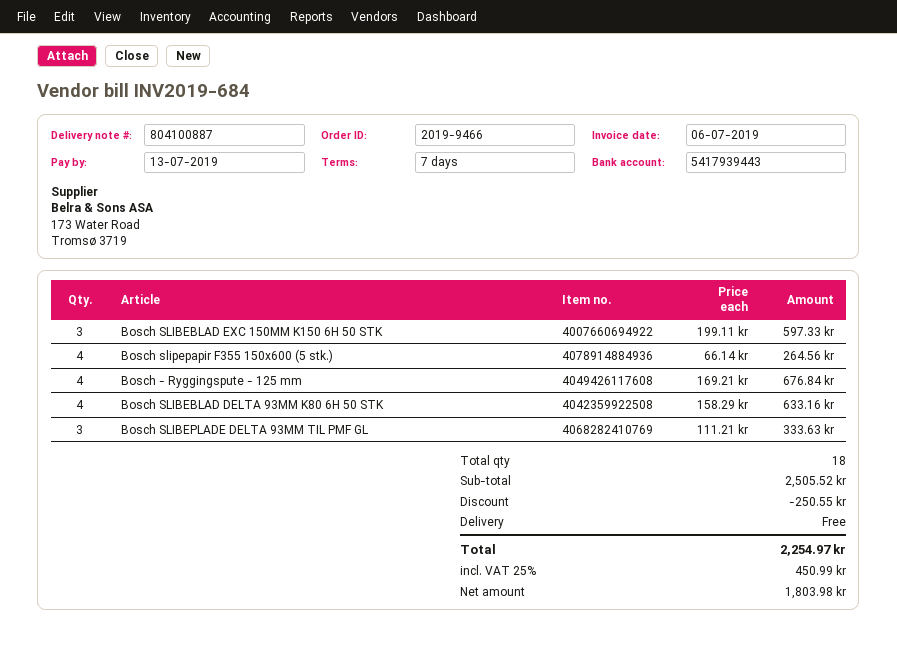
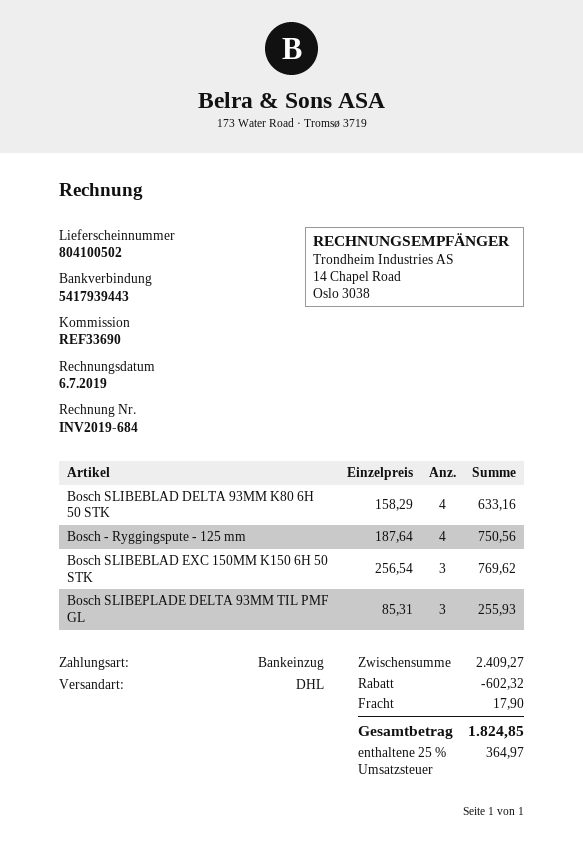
delivery note number: 804100887 -> 804100502
Bosch SLIBEBLAD EXC 150MM K150 6H 50 STK: 3 x 199.11 = 597.33 -> 3 x 256.54 = 769.62
Bosch slipepapir F355 150x600 (5 stk.): 4 x 66.14 = 264.56 -> none
Bosch - Ryggingspute - 125 mm: 4 x 169.21 = 676.84 -> 4 x 187.64 = 750.56
Bosch SLIBEPLADE DELTA 93MM TIL PMF GL: 3 x 111.21 = 333.63 -> 3 x 85.31 = 255.93
subtotal: 2505.52 -> 2409.27
discount: 250.55 -> 602.32
shipping: 0.00 -> 17.90
tax: 25% = 450.99 -> 25% = 364.97
total: 2254.97 -> 1824.85

